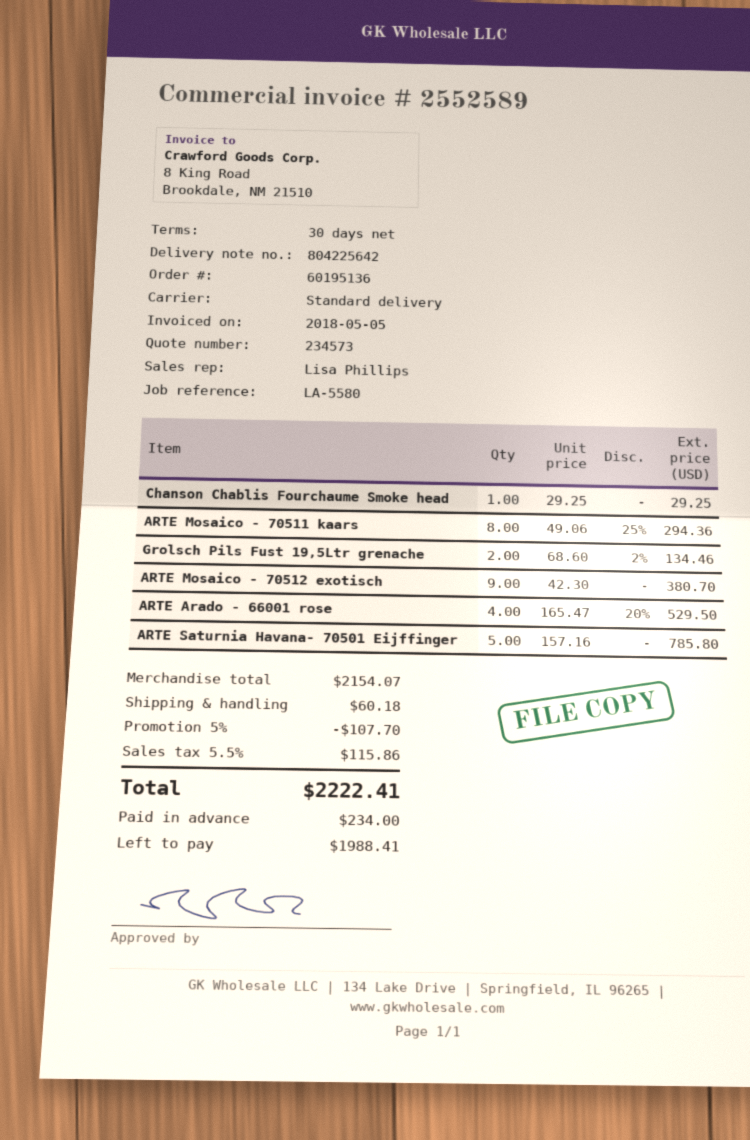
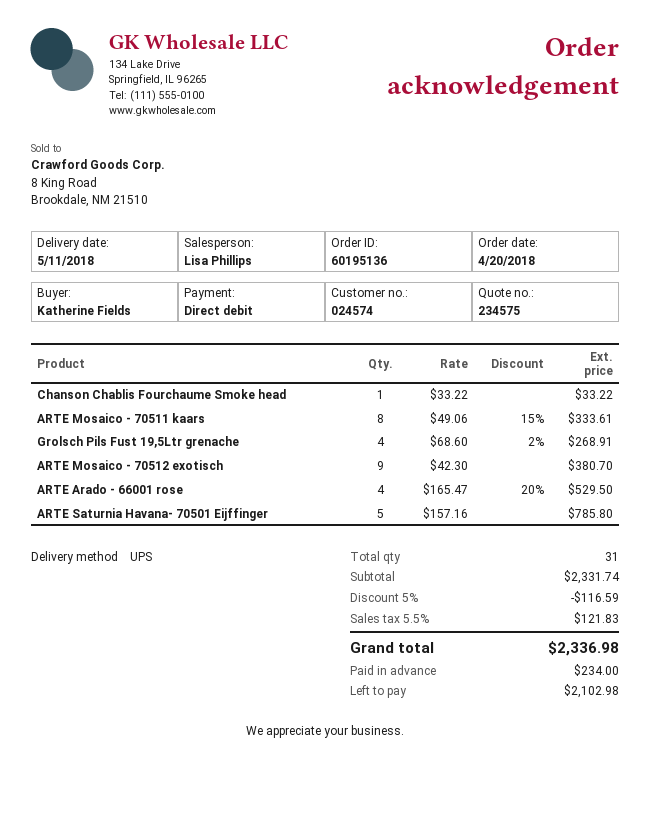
quote number: 234573 -> 234575
shipping method: standard -> UPS
Chanson Chablis Fourchaume Smoke head: 1 x 29.25 = 29.25 -> 1 x 33.22 = 33.22
ARTE Mosaico - 70511 kaars: 8 x 49.06 - 25% = 294.36 -> 8 x 49.06 - 15% = 333.61
Grolsch Pils Fust 19,5Ltr grenache: 2 x 68.60 - 2% = 134.46 -> 4 x 68.60 - 2% = 268.91
subtotal: 2154.07 -> 2331.74
discount: 5% = 107.70 -> 5% = 116.59
shipping: 60.18 -> none
tax: 5.5% = 115.86 -> 5.5% = 121.83
total: 2222.41 -> 2336.98
balance: 1988.41 -> 2102.98

